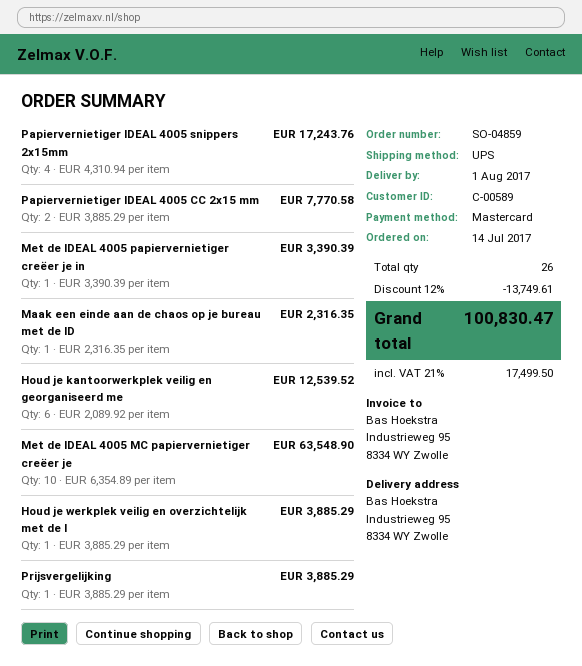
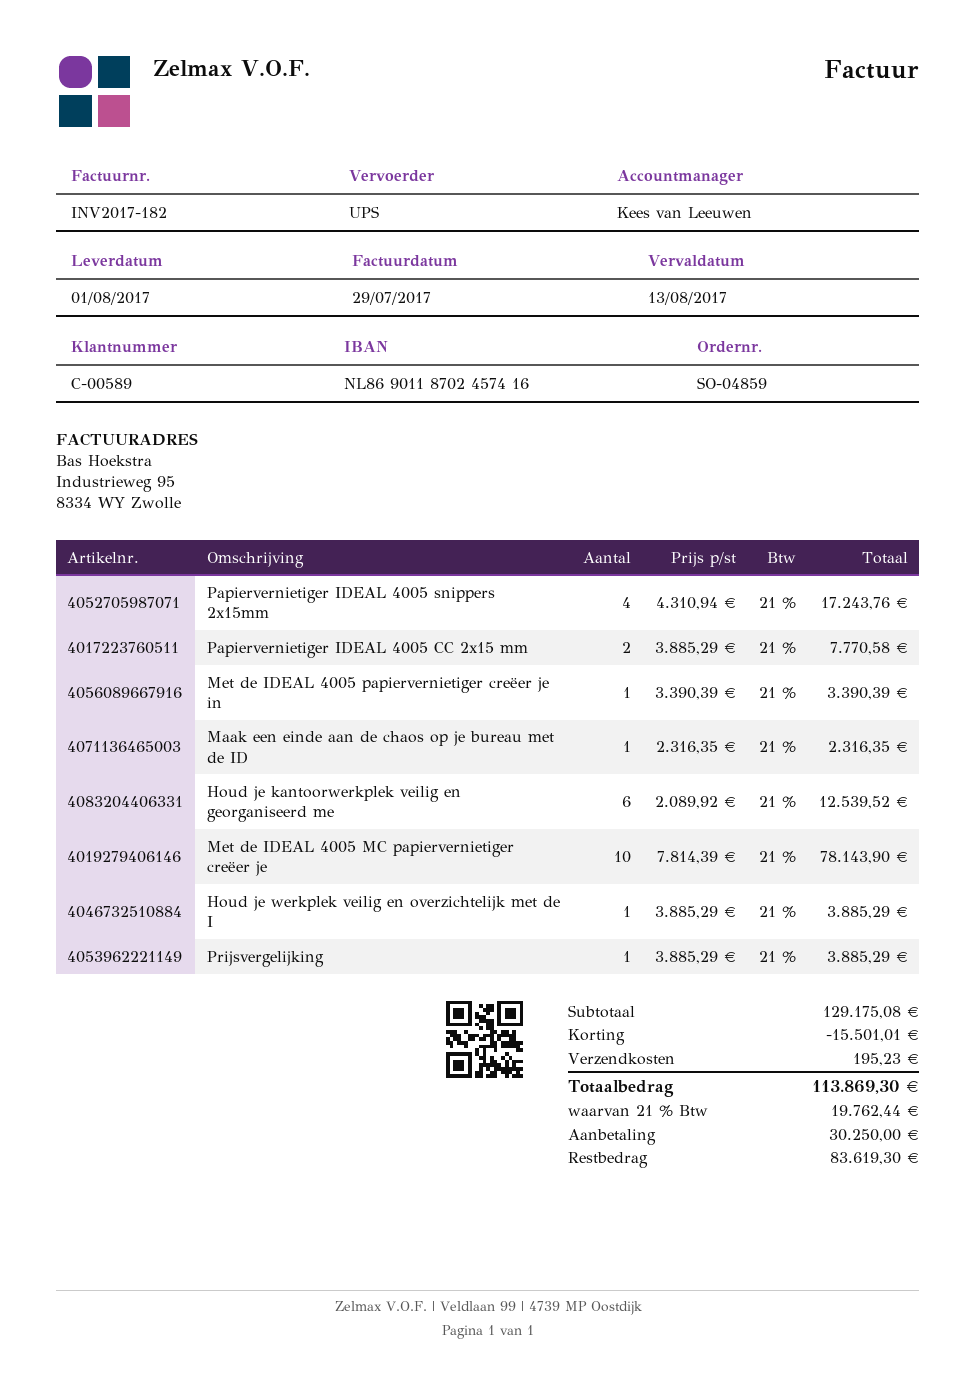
Met de IDEAL 4005 MC papiervernietiger creëer je: 10 x 6354.89 = 63548.90 -> 10 x 7814.39 = 78143.90
discount: 13749.61 -> 15501.01
shipping: none -> 195.23
tax: 21% = 17499.50 -> 21% = 19762.44
total: 100830.47 -> 113869.30

